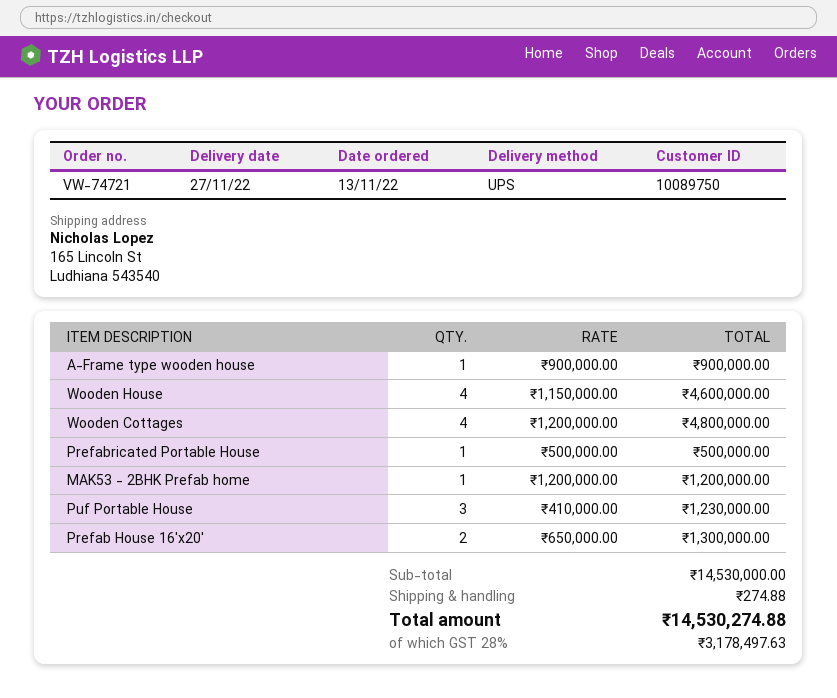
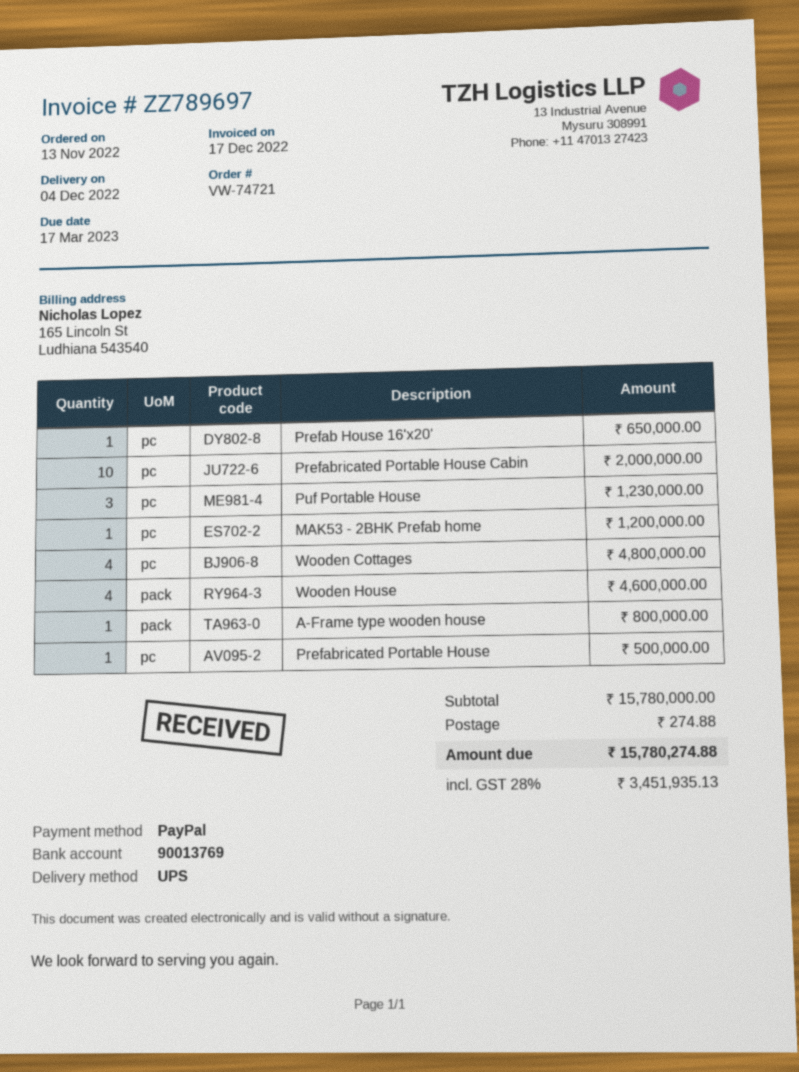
delivery date: 2022-11-27 -> 2022-12-04
A-Frame type wooden house: 1 for 900000.00 -> 1 for 800000.00
Prefab House 16'x20': 2 for 1300000.00 -> 1 for 650000.00
Prefabricated Portable House Cabin: none -> 10 for 2000000.00
subtotal: 14530000.00 -> 15780000.00
tax: 28% = 3178497.63 -> 28% = 3451935.13
total: 14530274.88 -> 15780274.88

